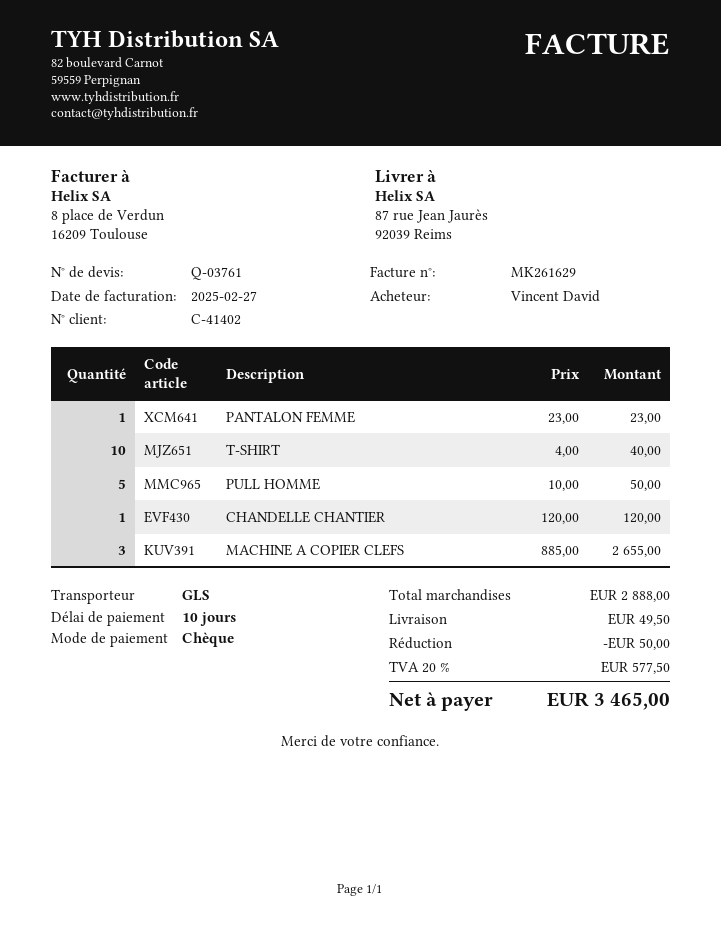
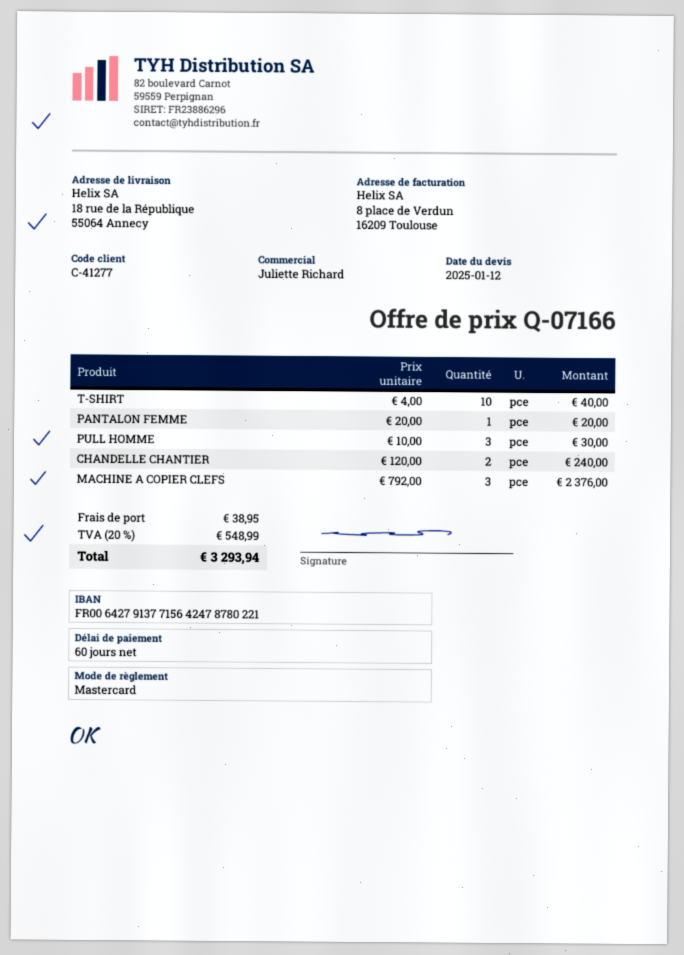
quote number: Q-03761 -> Q-07166
payment terms: 10 days -> 60 days
customer number: C-41402 -> C-41277
payment method: cheque -> Mastercard
ship to: 87 rue Jean Jaurès, 92039 Reims -> 18 rue de la République, 55064 Annecy
PANTALON FEMME: 1 x 23.00 = 23.00 -> 1 x 20.00 = 20.00
PULL HOMME: 5 x 10.00 = 50.00 -> 3 x 10.00 = 30.00
CHANDELLE CHANTIER: 1 x 120.00 = 120.00 -> 2 x 120.00 = 240.00
MACHINE A COPIER CLEFS: 3 x 885.00 = 2655.00 -> 3 x 792.00 = 2376.00
discount: 50.00 -> none
shipping: 49.50 -> 38.95
tax: 20% = 577.50 -> 20% = 548.99
total: 3465.00 -> 3293.94

